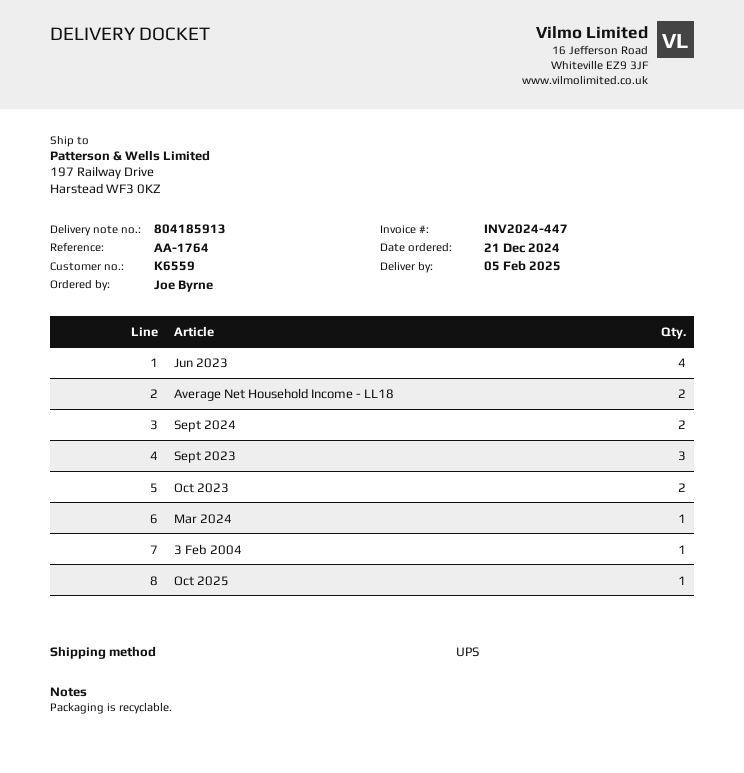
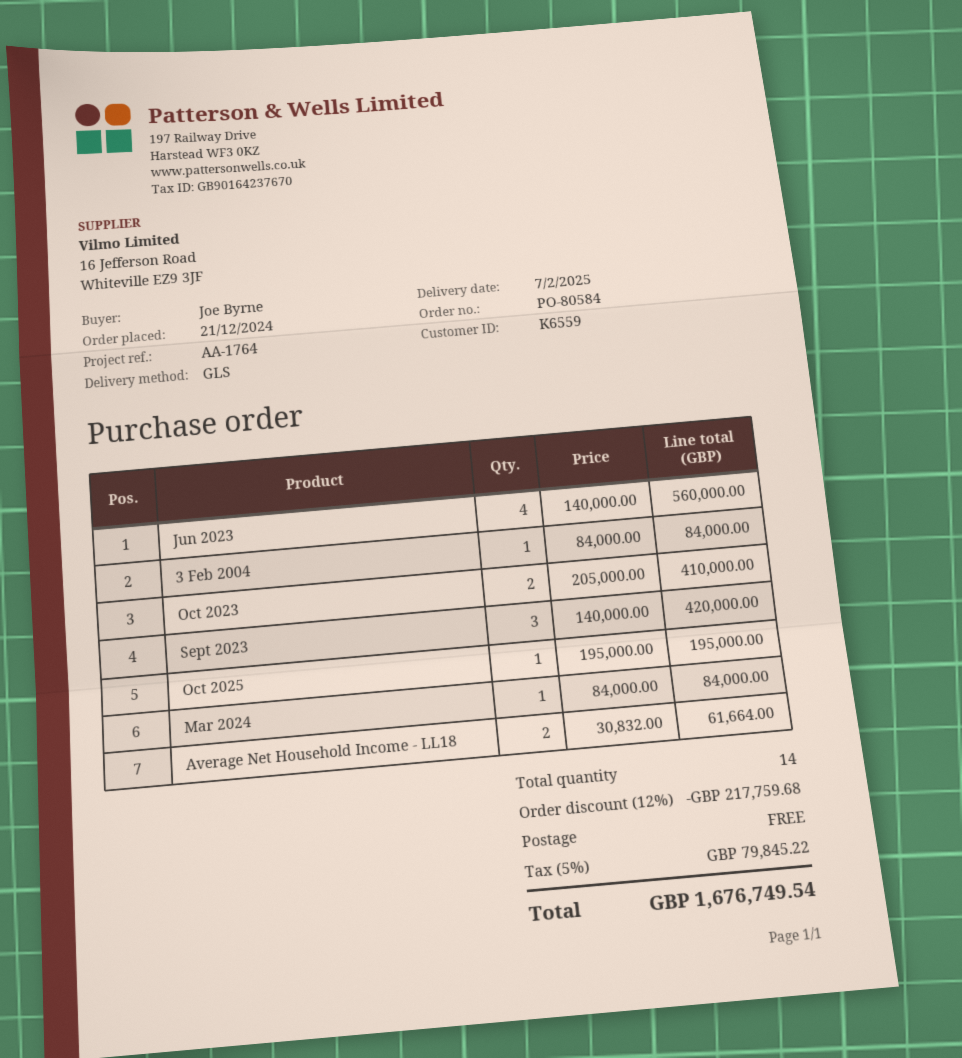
delivery date: 2025-02-05 -> 2025-02-07
shipping method: UPS -> GLS
Sept 2024: 2 -> none

